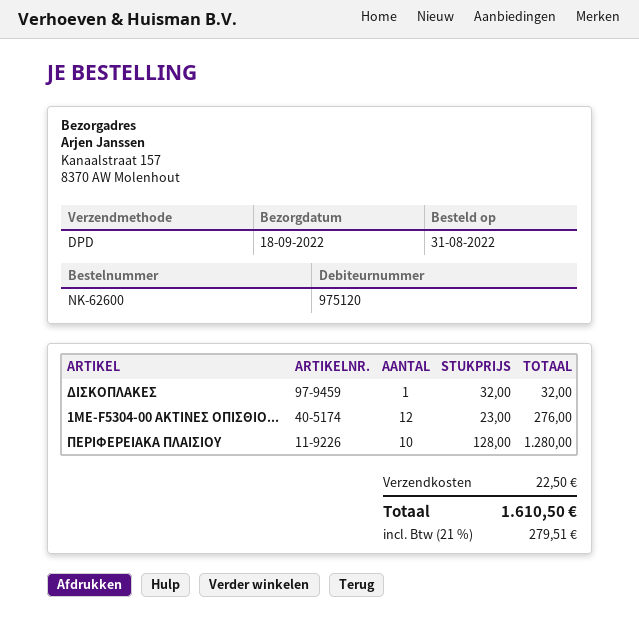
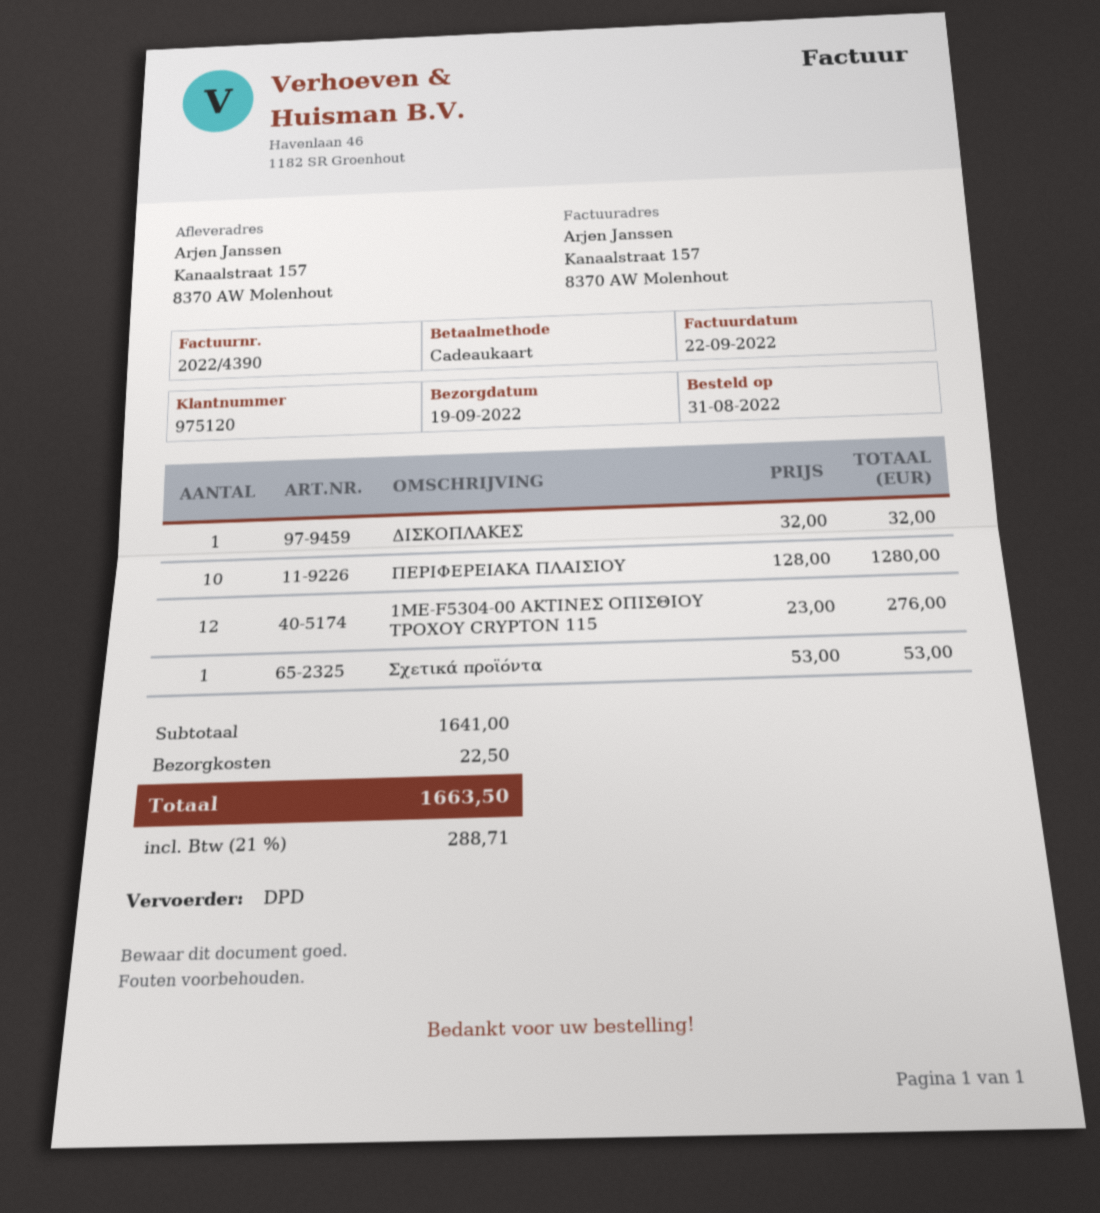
delivery date: 2022-09-18 -> 2022-09-19
Σχετικά προϊόντα: none -> 1 x 53.00 = 53.00
tax: 21% = 279.51 -> 21% = 288.71
total: 1610.50 -> 1663.50

